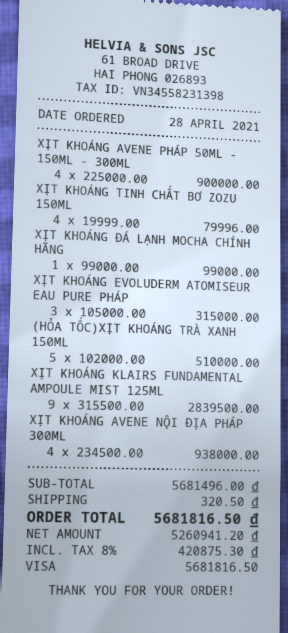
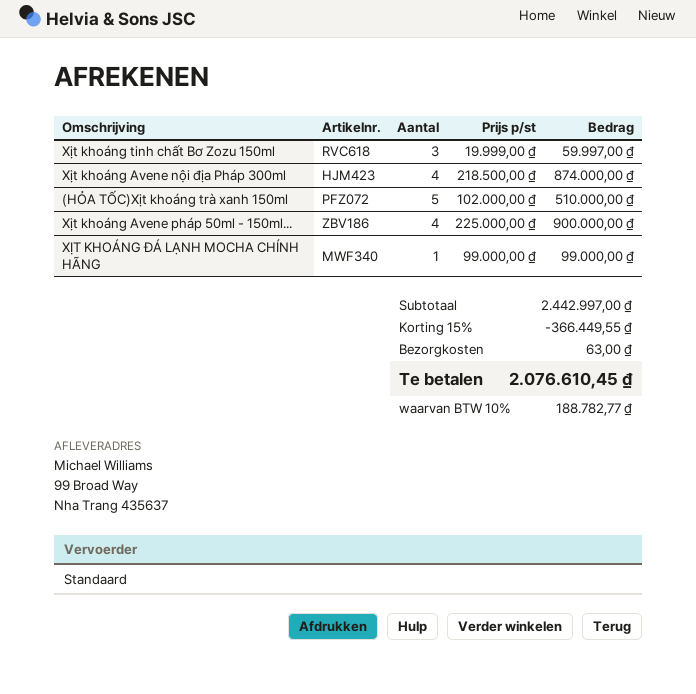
XỊT KHOÁNG TINH CHẤT BƠ ZOZU 150ML: 4 x 19999.00 = 79996.00 -> 3 x 19999.00 = 59997.00
XỊT KHOÁNG EVOLUDERM ATOMISEUR EAU PURE PHÁP: 3 x 105000.00 = 315000.00 -> none
XỊT KHOÁNG KLAIRS FUNDAMENTAL AMPOULE MIST 125ML: 9 x 315500.00 = 2839500.00 -> none
XỊT KHOÁNG AVENE NỘI ĐỊA PHÁP 300ML: 4 x 234500.00 = 938000.00 -> 4 x 218500.00 = 874000.00
subtotal: 5681496.00 -> 2442997.00
discount: none -> 15% = 366449.55
shipping: 320.50 -> 63.00
tax: 8% = 420875.30 -> 10% = 188782.77
total: 5681816.50 -> 2076610.45

